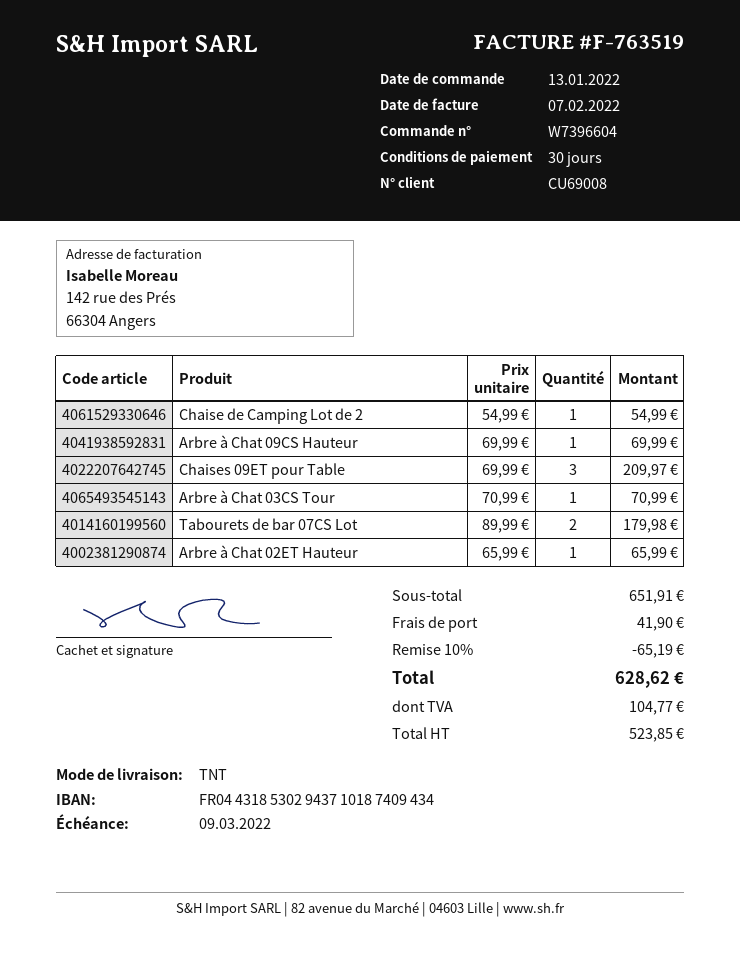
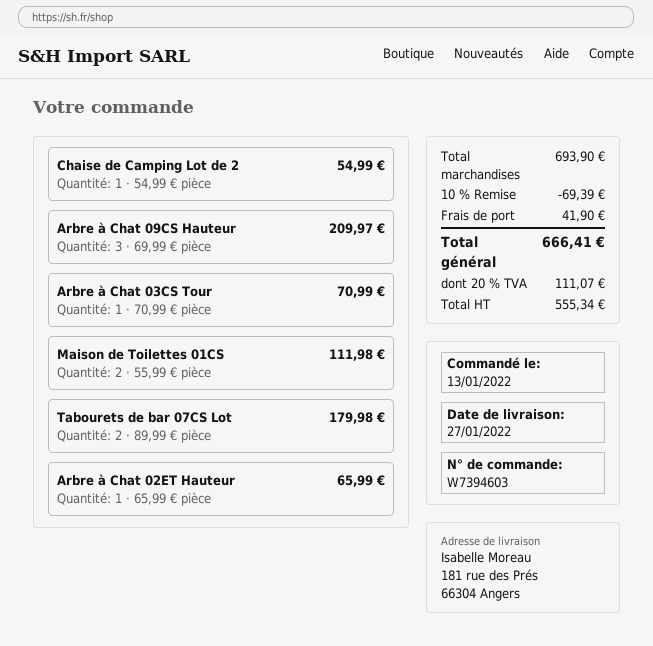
order number: W7396604 -> W7394603
Arbre à Chat 09CS Hauteur: 1 x 69.99 = 69.99 -> 3 x 69.99 = 209.97
Chaises 09ET pour Table: 3 x 69.99 = 209.97 -> none
Maison de Toilettes 01CS: none -> 2 x 55.99 = 111.98
subtotal: 651.91 -> 693.90
discount: 10% = 65.19 -> 10% = 69.39
net: 523.85 -> 555.34
tax: 104.77 -> 111.07
total: 628.62 -> 666.41

